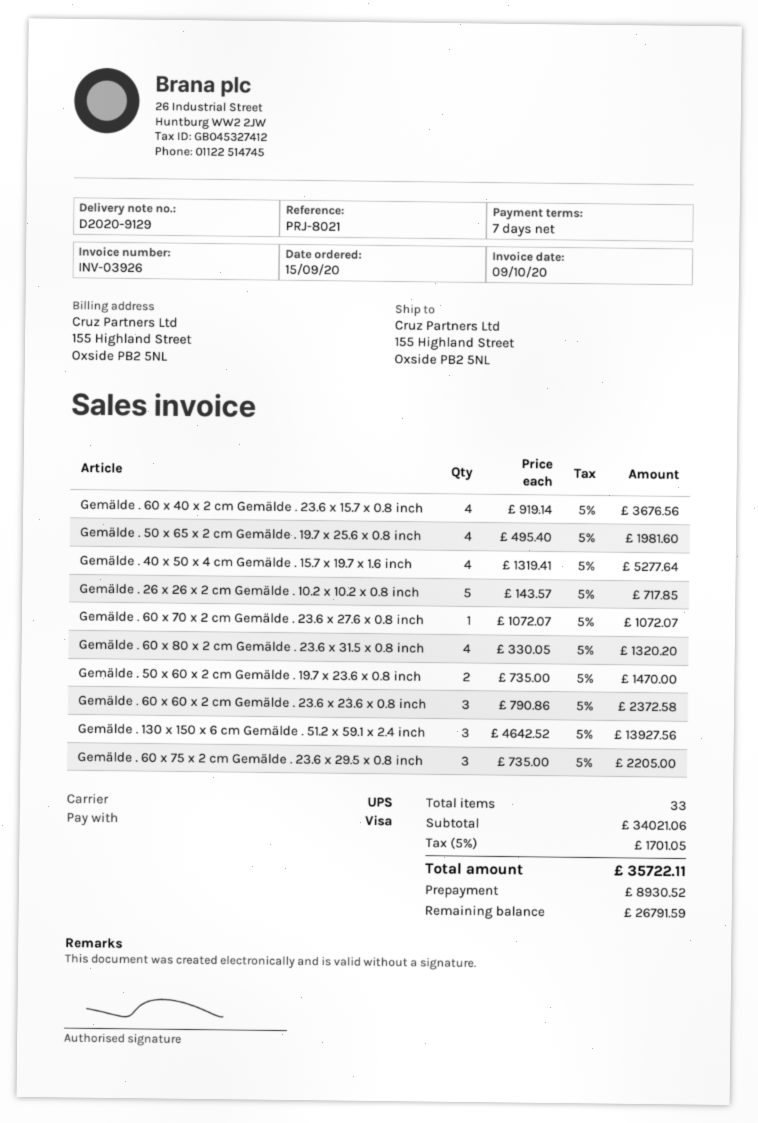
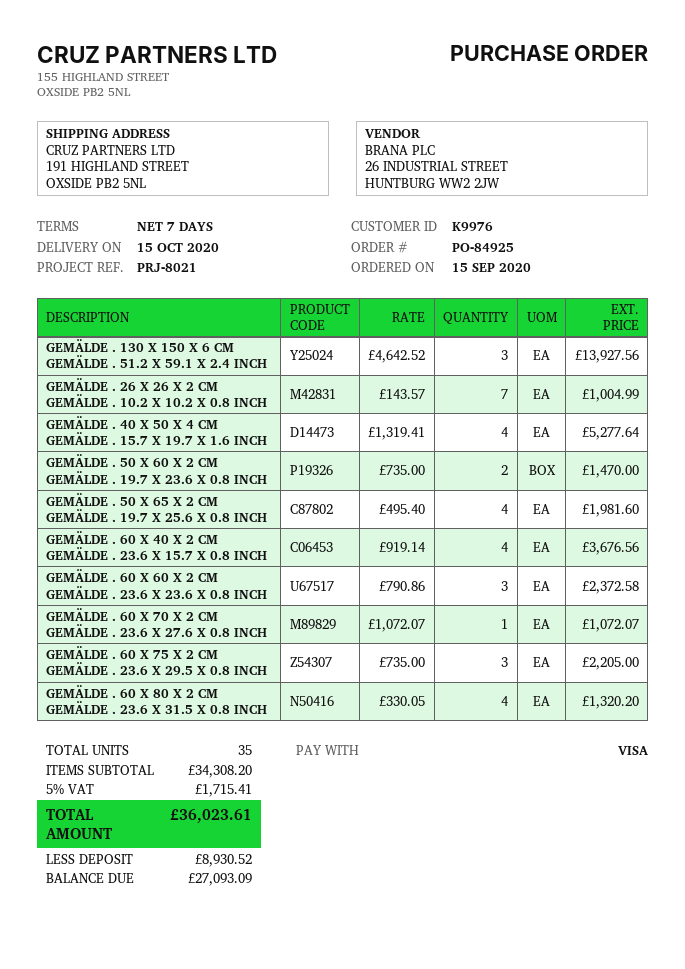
ship to: 155 Highland Street, Oxside PB2 5NL -> 191 HIGHLAND STREET, OXSIDE PB2 5NL
Gemälde . 26 x 26 x 2 cm Gemälde . 10.2 x 10.2 x 0.8 inch: 5 x 143.57 = 717.85 -> 7 x 143.57 = 1004.99
total quantity: 33 -> 35
subtotal: 34021.06 -> 34308.20
tax: 5% = 1701.05 -> 5% = 1715.41
total: 35722.11 -> 36023.61
balance: 26791.59 -> 27093.09

